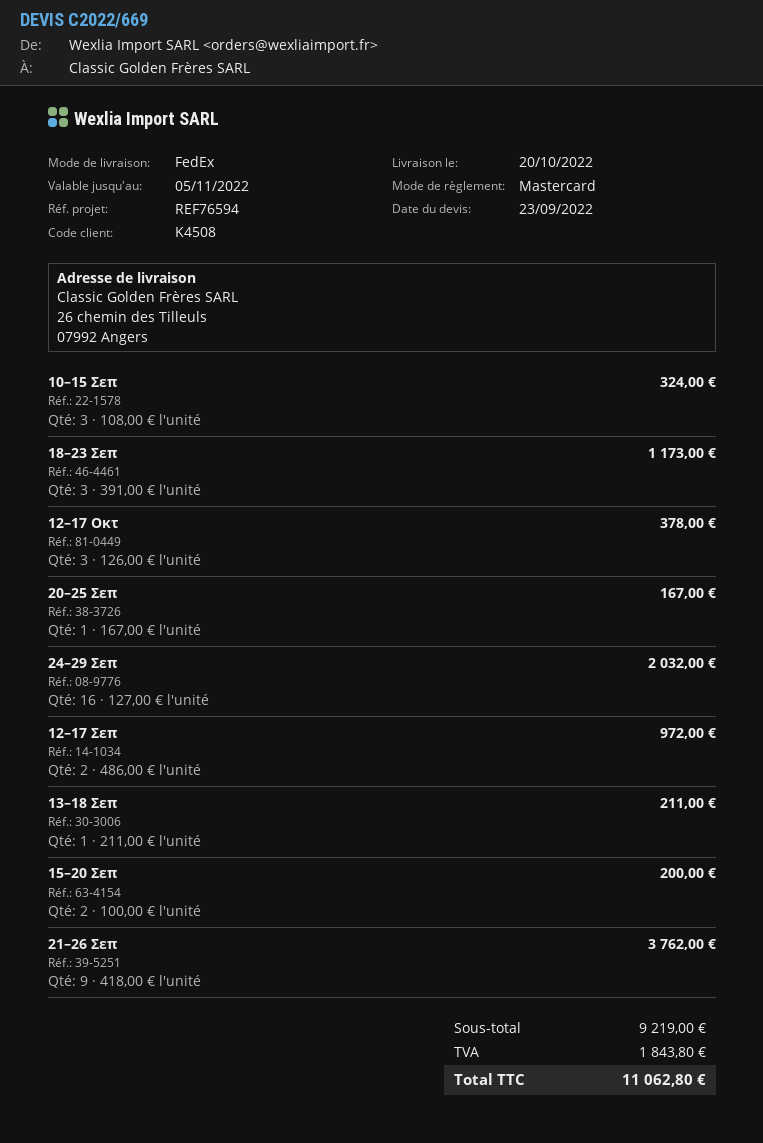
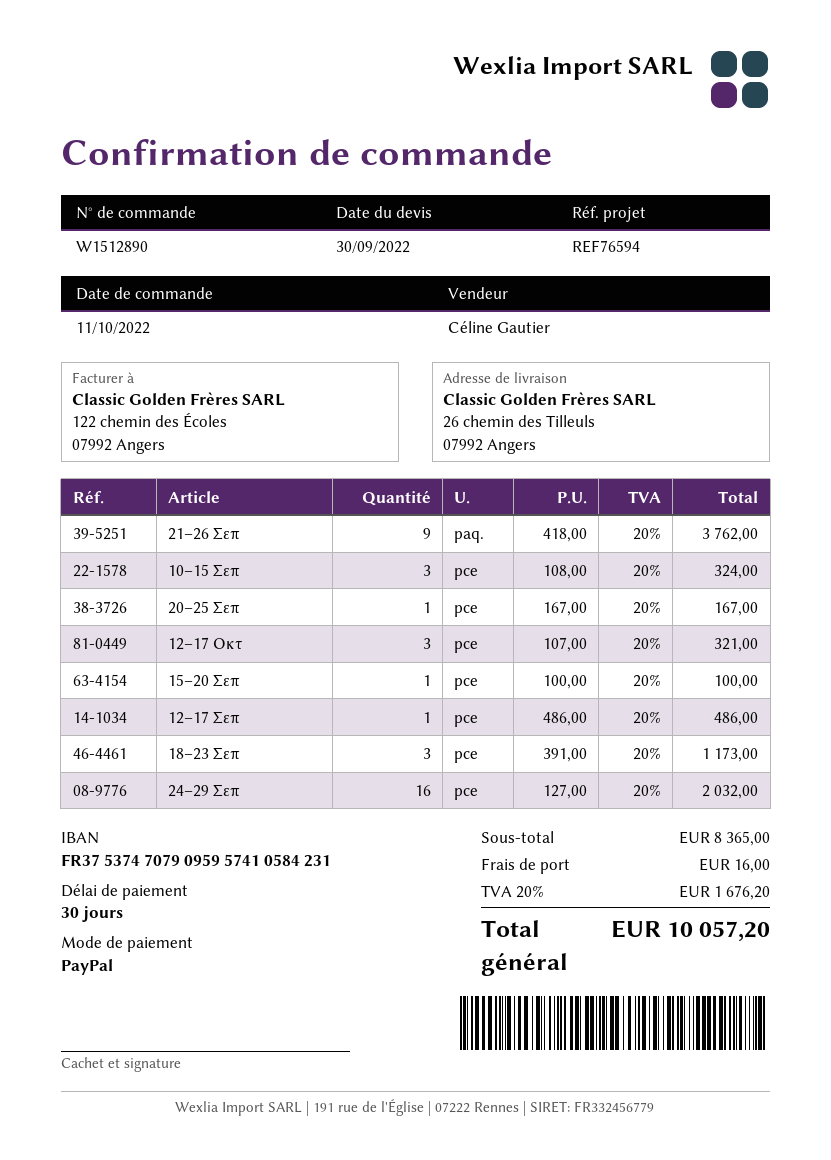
quote date: 2022-09-23 -> 2022-09-30
payment method: Mastercard -> PayPal
12–17 Οκτ: 3 x 126.00 = 378.00 -> 3 x 107.00 = 321.00
12–17 Σεπ: 2 x 486.00 = 972.00 -> 1 x 486.00 = 486.00
13–18 Σεπ: 1 x 211.00 = 211.00 -> none
15–20 Σεπ: 2 x 100.00 = 200.00 -> 1 x 100.00 = 100.00
subtotal: 9219.00 -> 8365.00
shipping: none -> 16.00
tax: 1843.80 -> 1676.20
total: 11062.80 -> 10057.20

